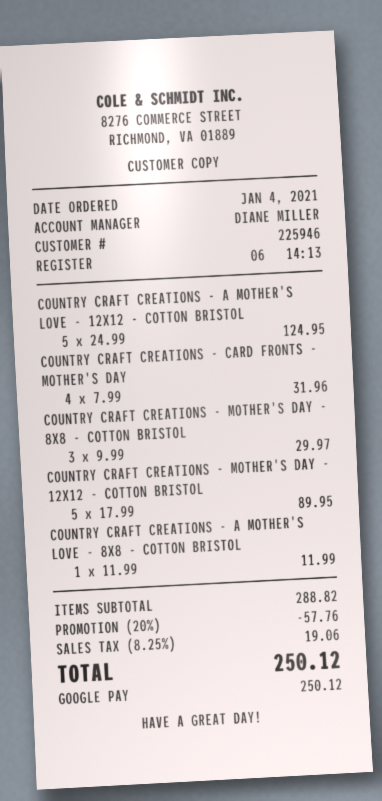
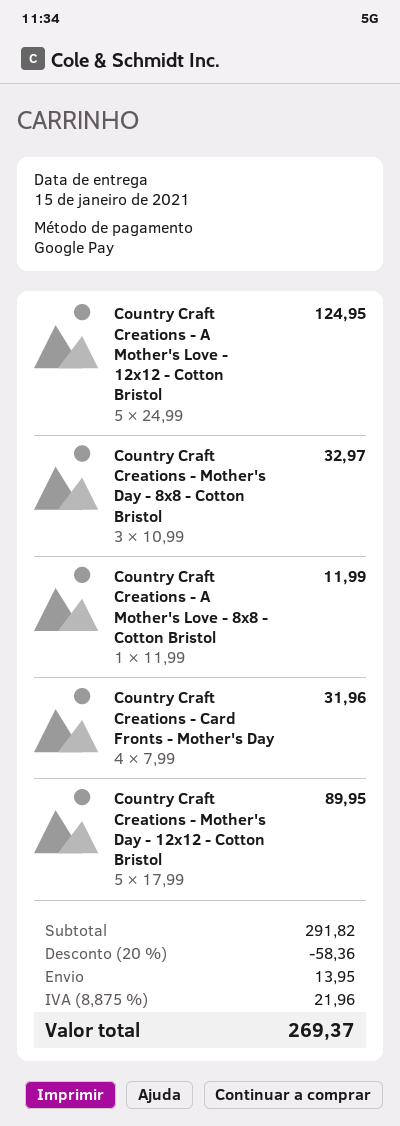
COUNTRY CRAFT CREATIONS - MOTHER'S DAY - 8X8 - COTTON BRISTOL: 3 x 9.99 = 29.97 -> 3 x 10.99 = 32.97
subtotal: 288.82 -> 291.82
discount: 20% = 57.76 -> 20% = 58.36
shipping: none -> 13.95
tax: 8.25% = 19.06 -> 8.875% = 21.96
total: 250.12 -> 269.37

